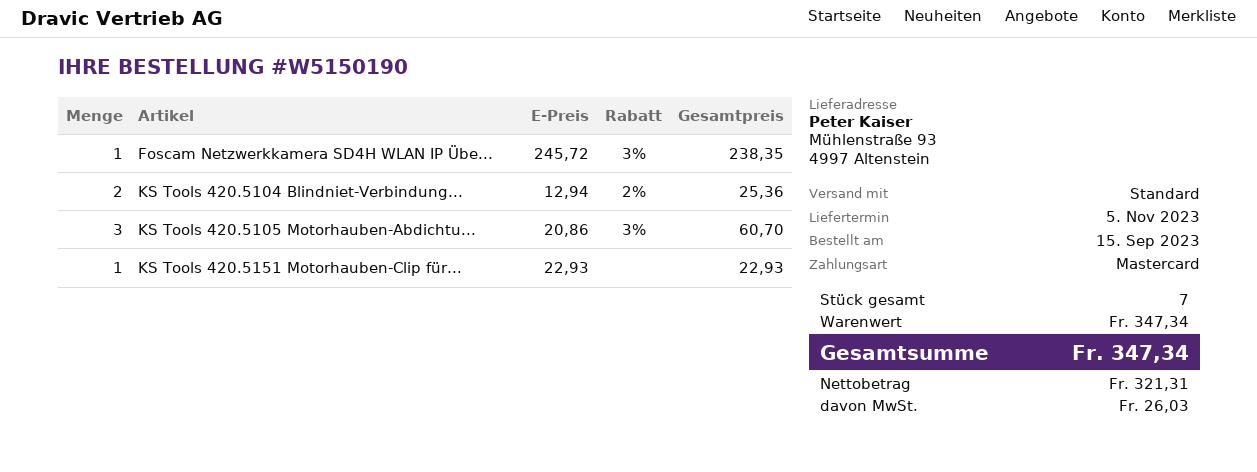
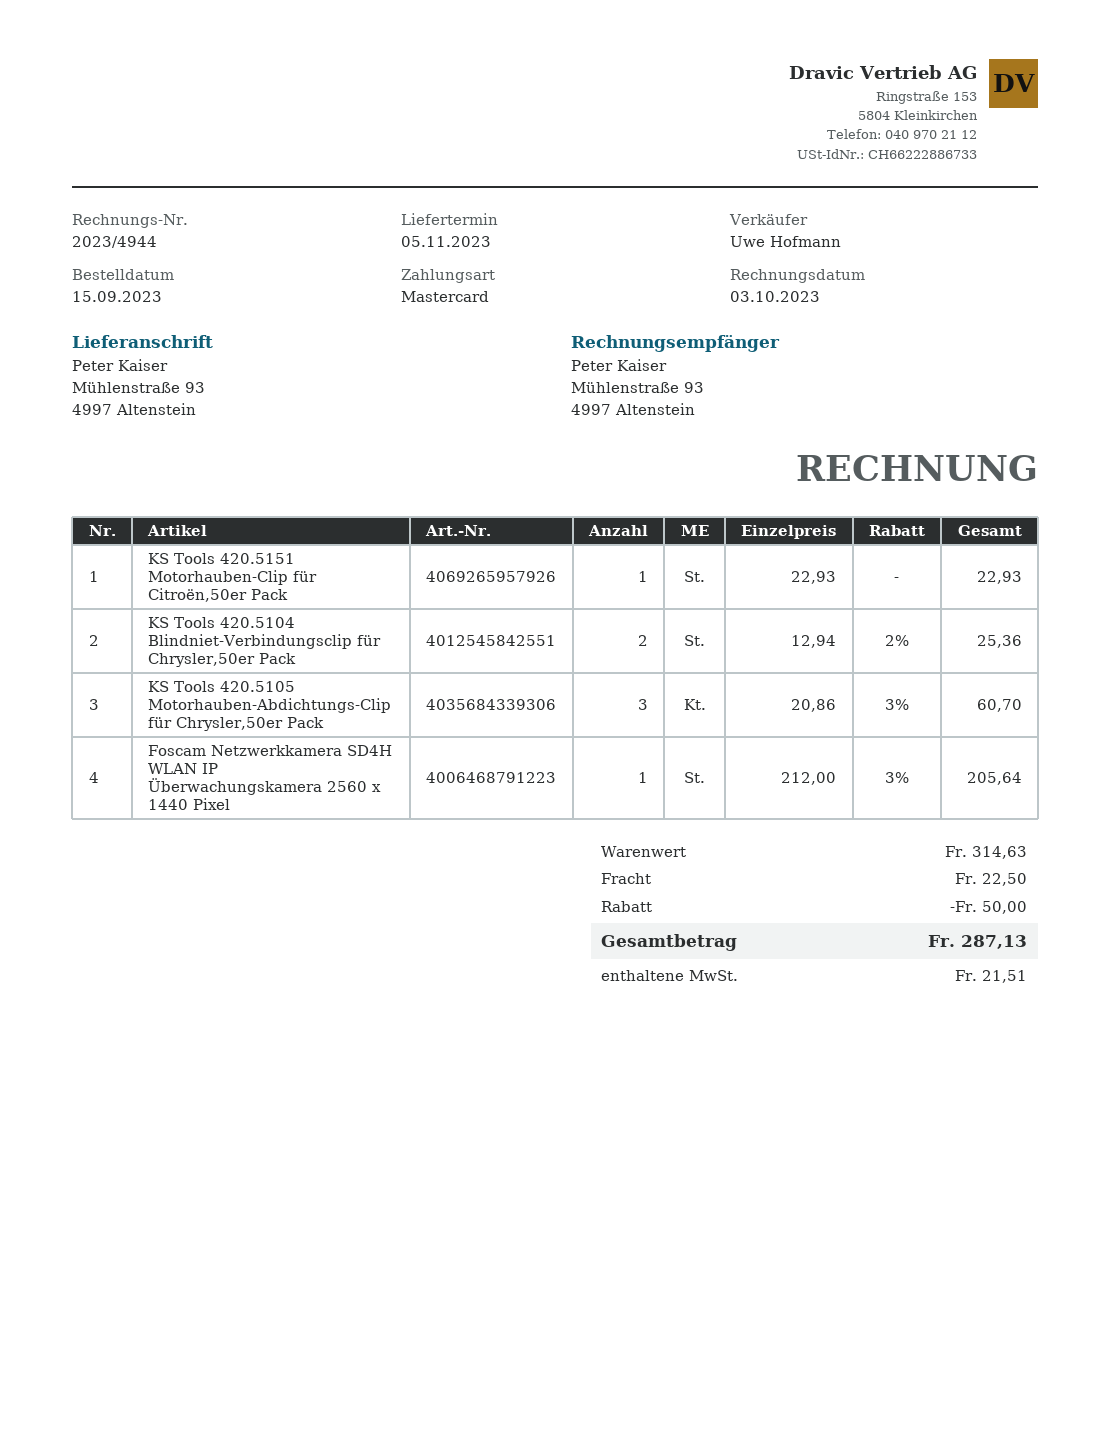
Foscam Netzwerkkamera SD4H WLAN IP Übe...: 1 x 245.72 - 3% = 238.35 -> 1 x 212.00 - 3% = 205.64
subtotal: 347.34 -> 314.63
discount: none -> 50.00
shipping: none -> 22.50
tax: 26.03 -> 21.51
total: 347.34 -> 287.13

